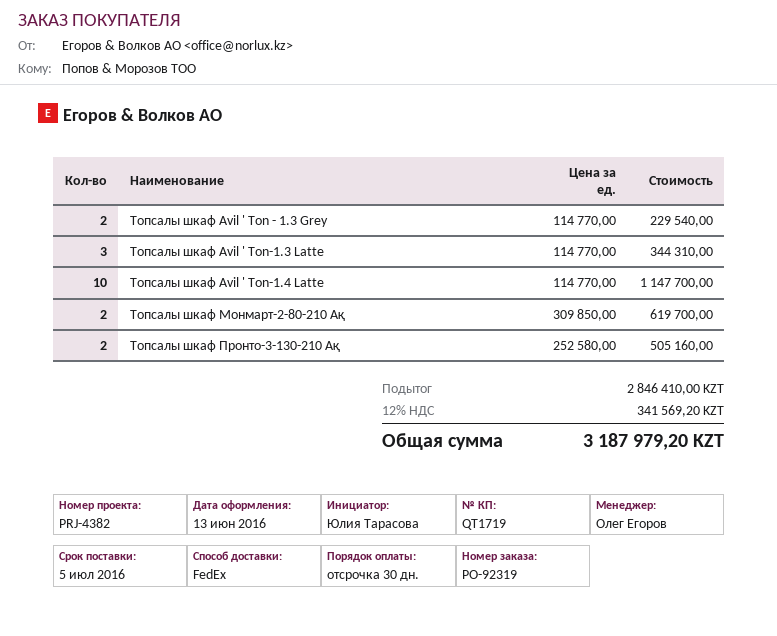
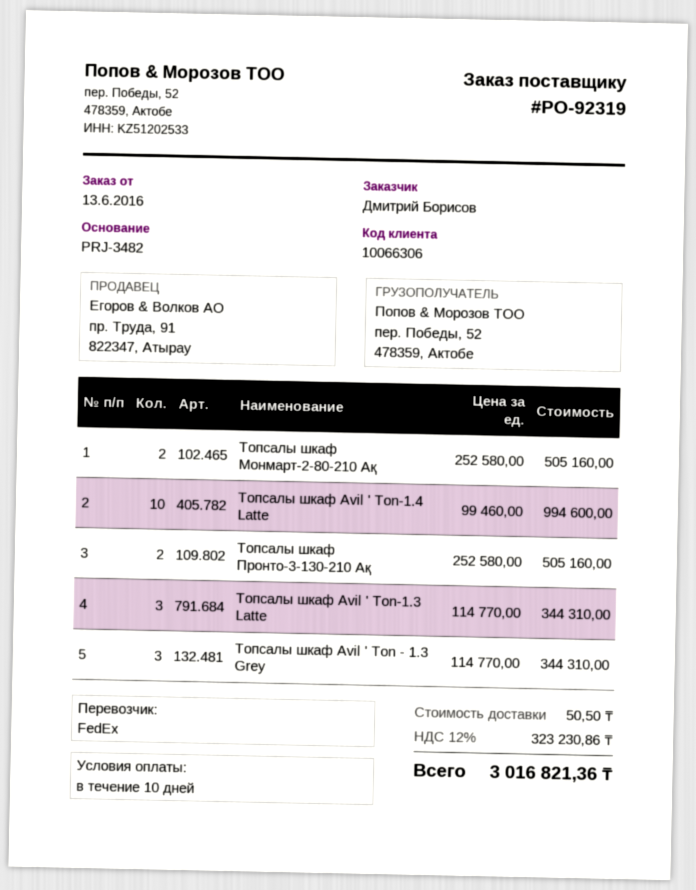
payment terms: 30 days -> 10 days
reference: PRJ-4382 -> PRJ-3482
ordered by: Юлия Тарасова -> Дмитрий Борисов
Топсалы шкаф Avil ' Ton - 1.3 Grey: 2 x 114770.00 = 229540.00 -> 3 x 114770.00 = 344310.00
Топсалы шкаф Avil ' Ton-1.4 Latte: 10 x 114770.00 = 1147700.00 -> 10 x 99460.00 = 994600.00
Топсалы шкаф Монмарт-2-80-210 Ақ: 2 x 309850.00 = 619700.00 -> 2 x 252580.00 = 505160.00
shipping: none -> 50.50
tax: 12% = 341569.20 -> 12% = 323230.86
total: 3187979.20 -> 3016821.36

